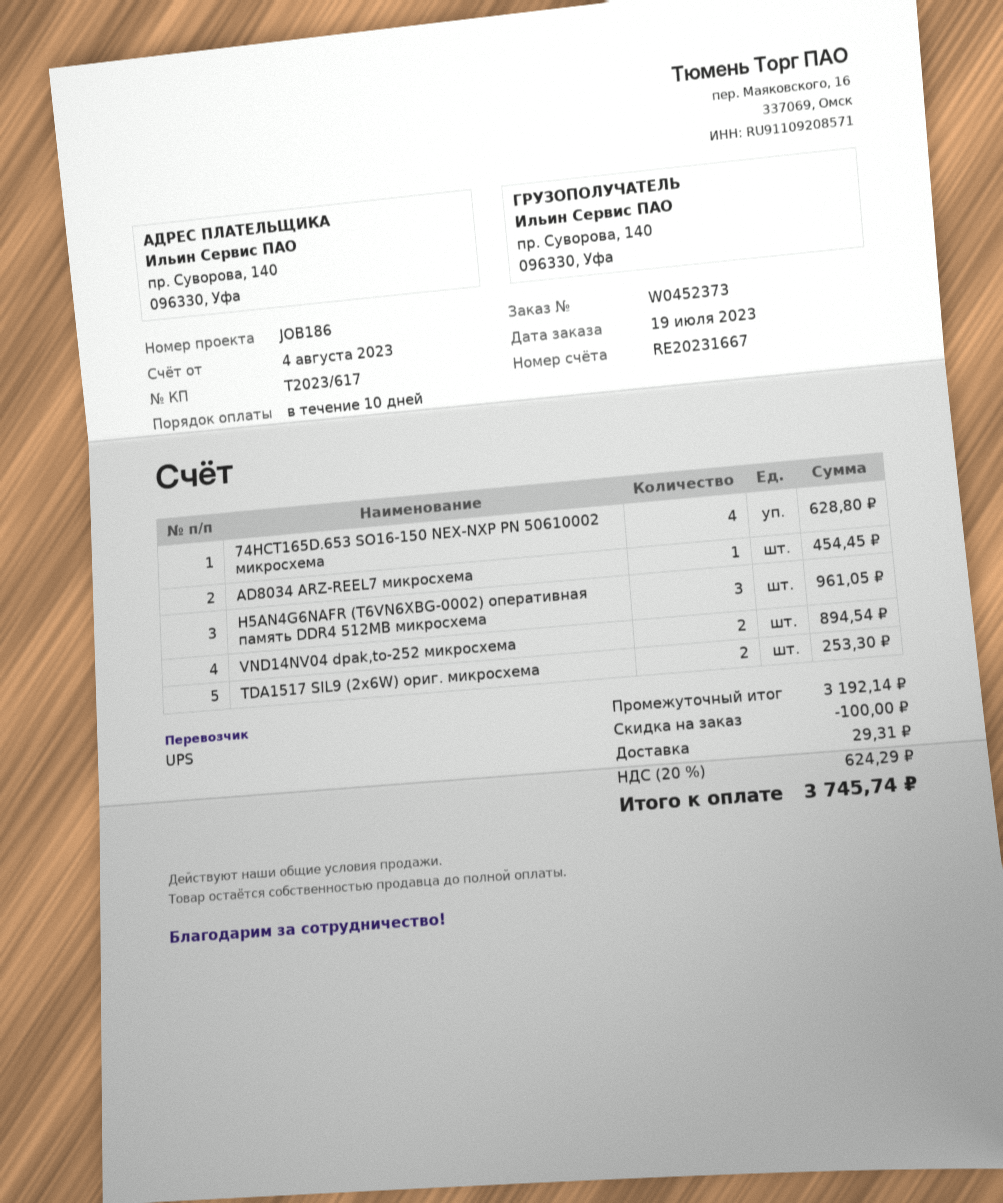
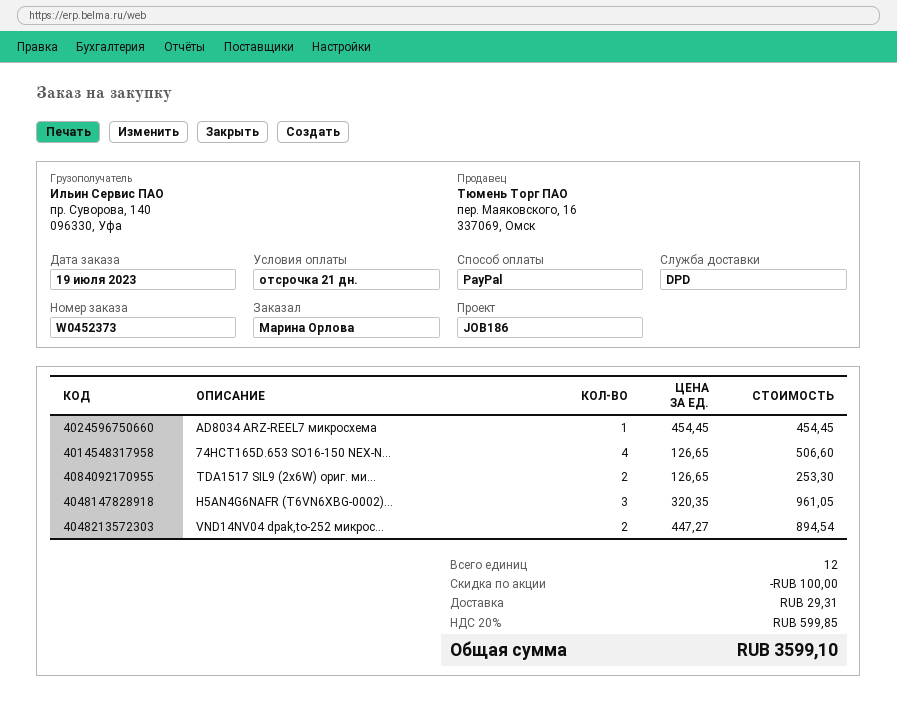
payment terms: 10 days -> 21 days
shipping method: UPS -> DPD
74HCT165D.653 SO16-150 NEX-NXP PN 50610002 микросхема: 4 for 628.80 -> 4 for 506.60
tax: 20% = 624.29 -> 20% = 599.85
total: 3745.74 -> 3599.10

